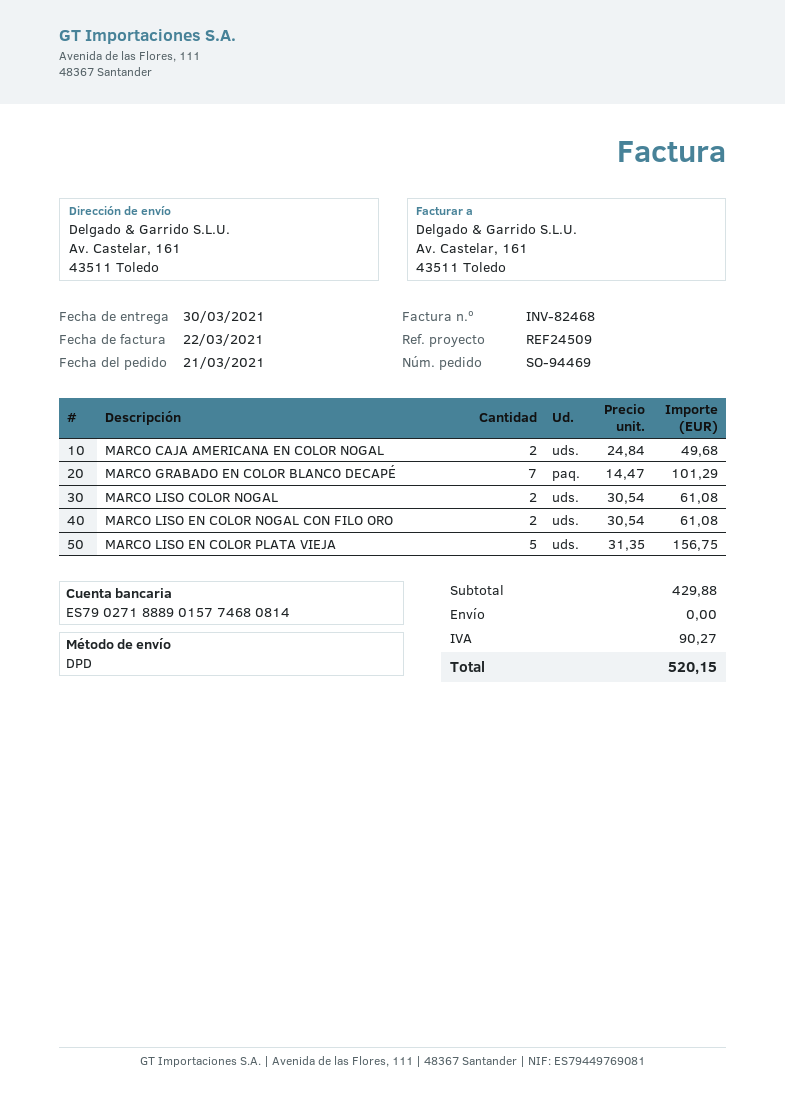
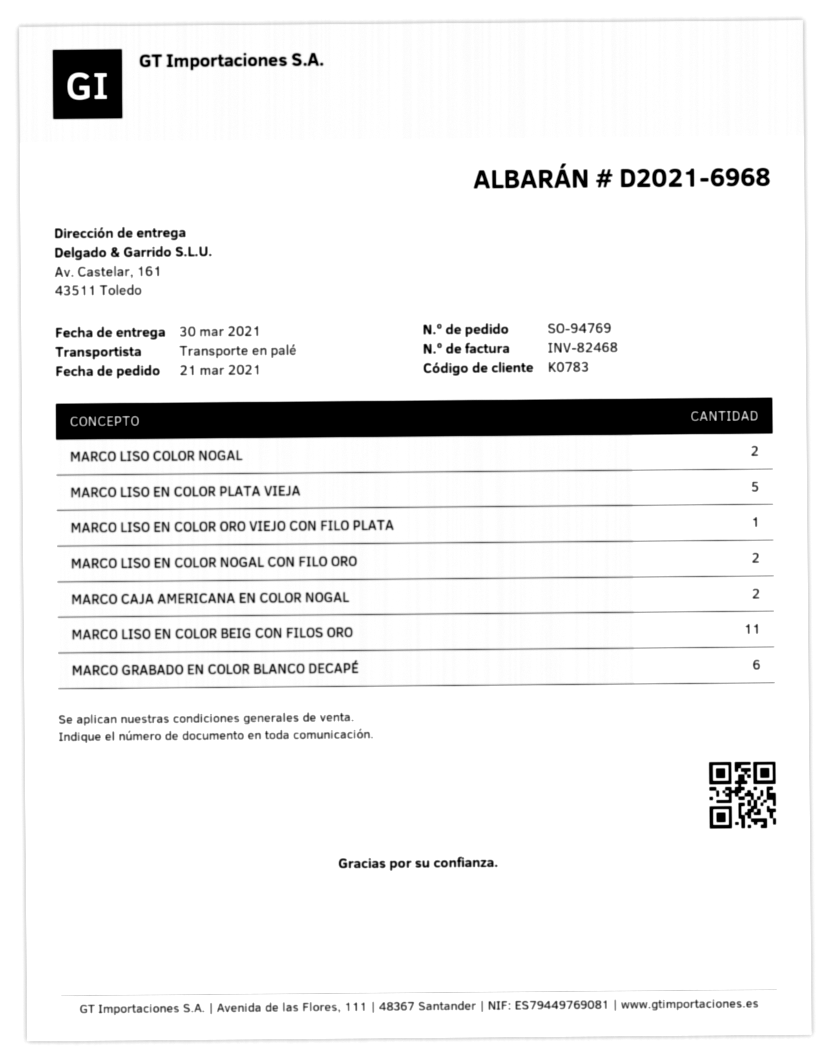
order number: SO-94469 -> SO-94769
shipping method: DPD -> pallet freight
MARCO GRABADO EN COLOR BLANCO DECAPÉ: 7 -> 6
MARCO LISO EN COLOR ORO VIEJO CON FILO PLATA: none -> 1
MARCO LISO EN COLOR BEIG CON FILOS ORO: none -> 11

